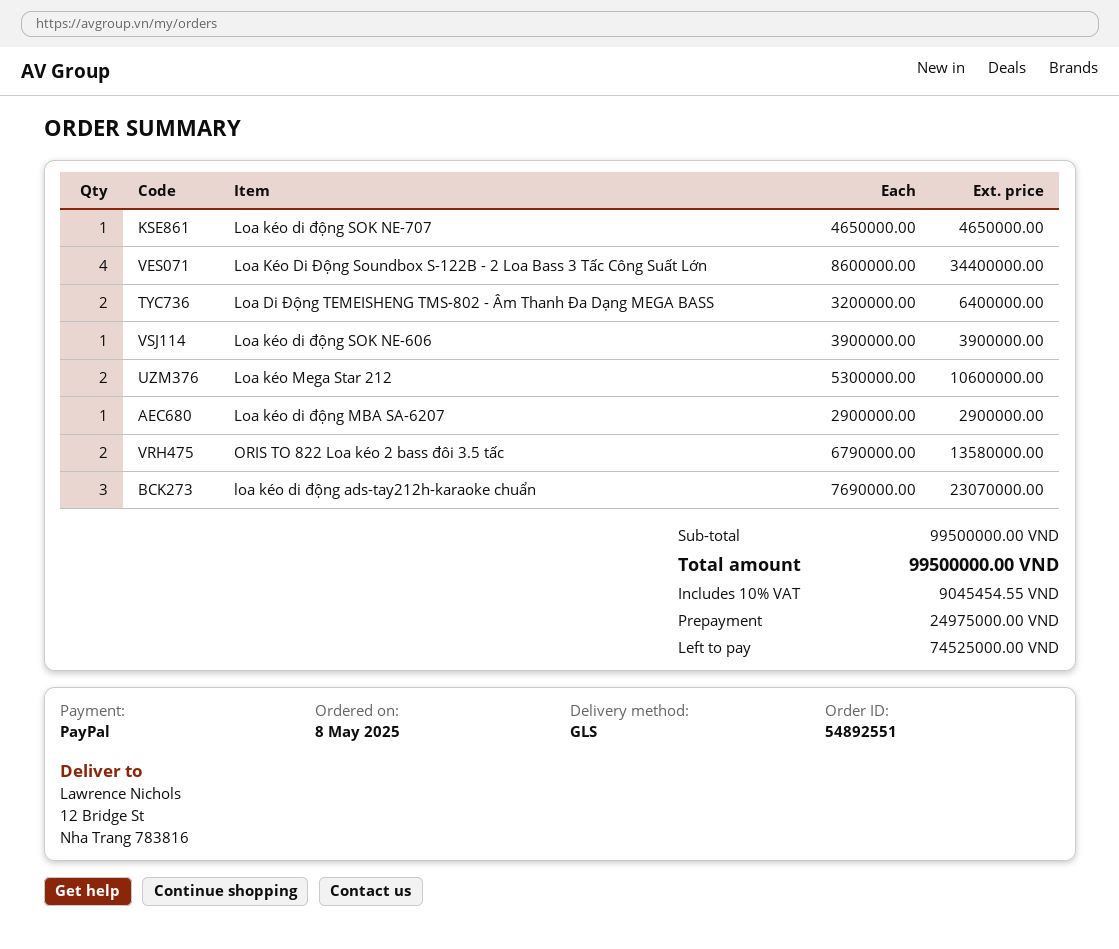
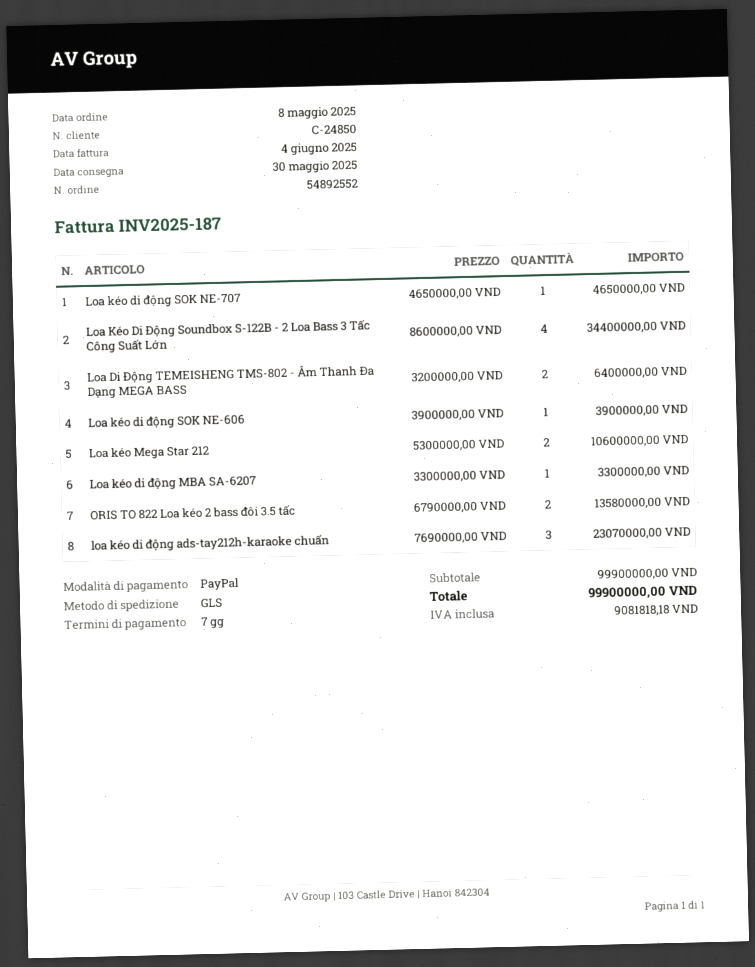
order number: 54892551 -> 54892552
Loa kéo di động MBA SA-6207: 1 x 2900000.00 = 2900000.00 -> 1 x 3300000.00 = 3300000.00
subtotal: 99500000.00 -> 99900000.00
tax: 9045454.55 -> 9081818.18
total: 99500000.00 -> 99900000.00

